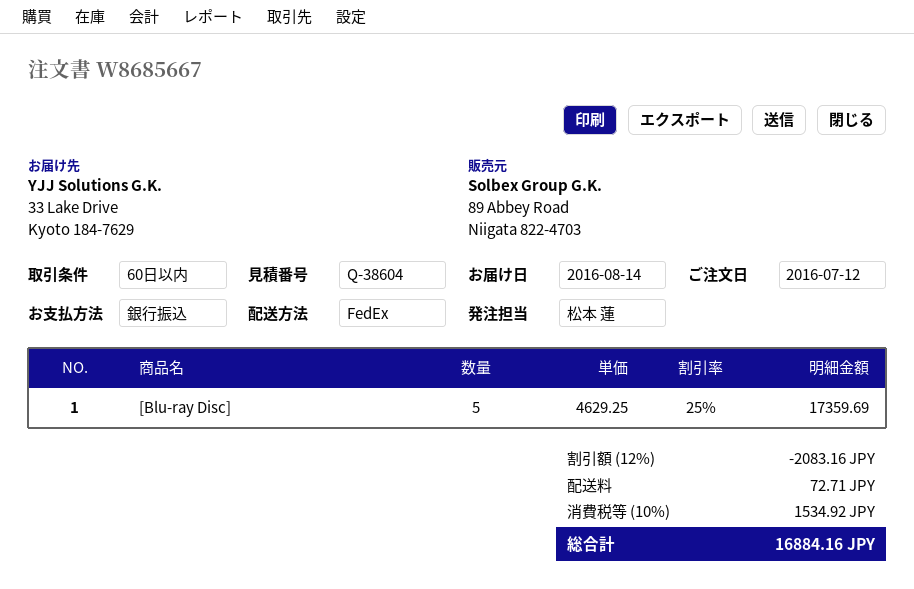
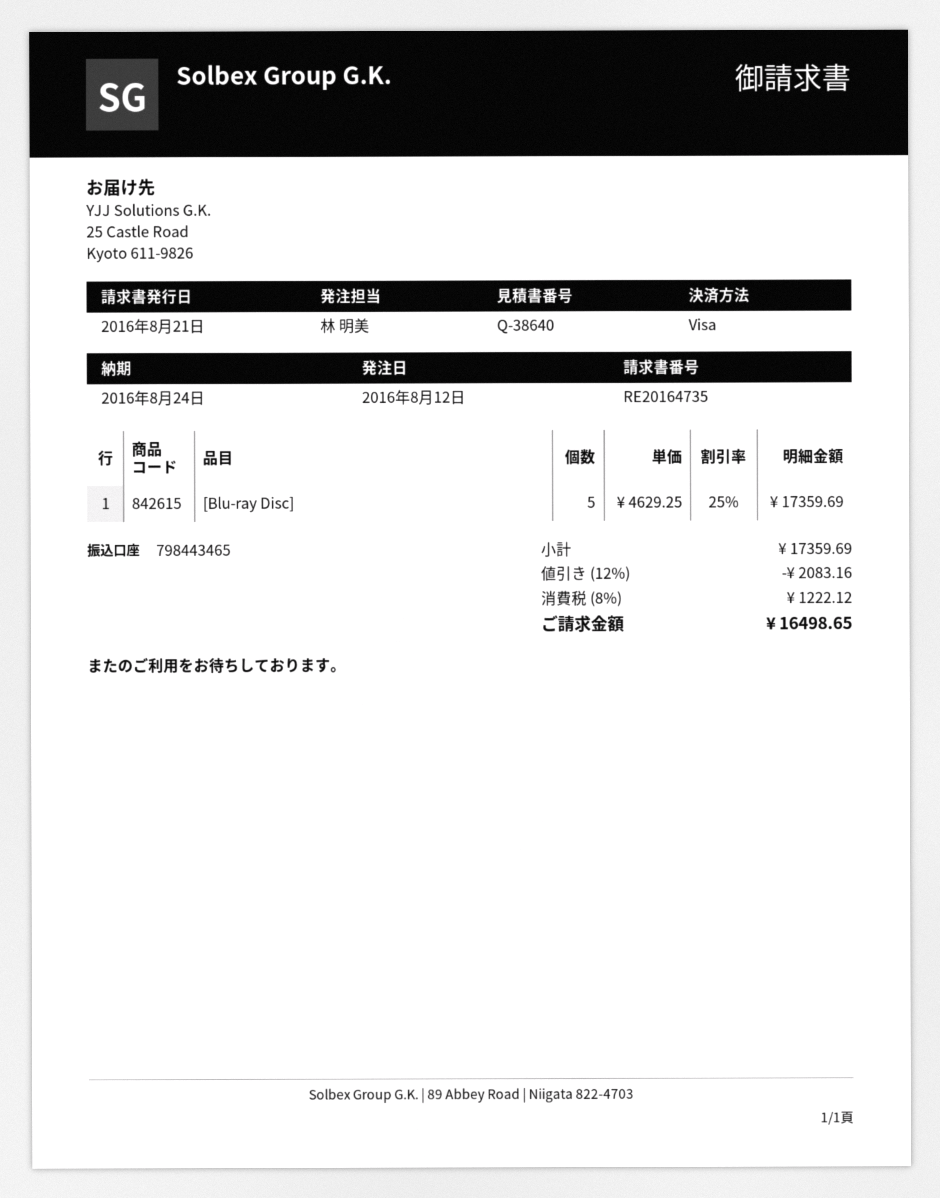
quote number: Q-38604 -> Q-38640
order date: 2016-07-12 -> 2016-08-12
delivery date: 2016-08-14 -> 2016-08-24
ordered by: 松本 蓮 -> 林 明美
payment method: bank transfer -> Visa
ship to: 33 Lake Drive, Kyoto 184-7629 -> 25 Castle Road, Kyoto 611-9826
shipping: 72.71 -> none
tax: 10% = 1534.92 -> 8% = 1222.12
total: 16884.16 -> 16498.65

